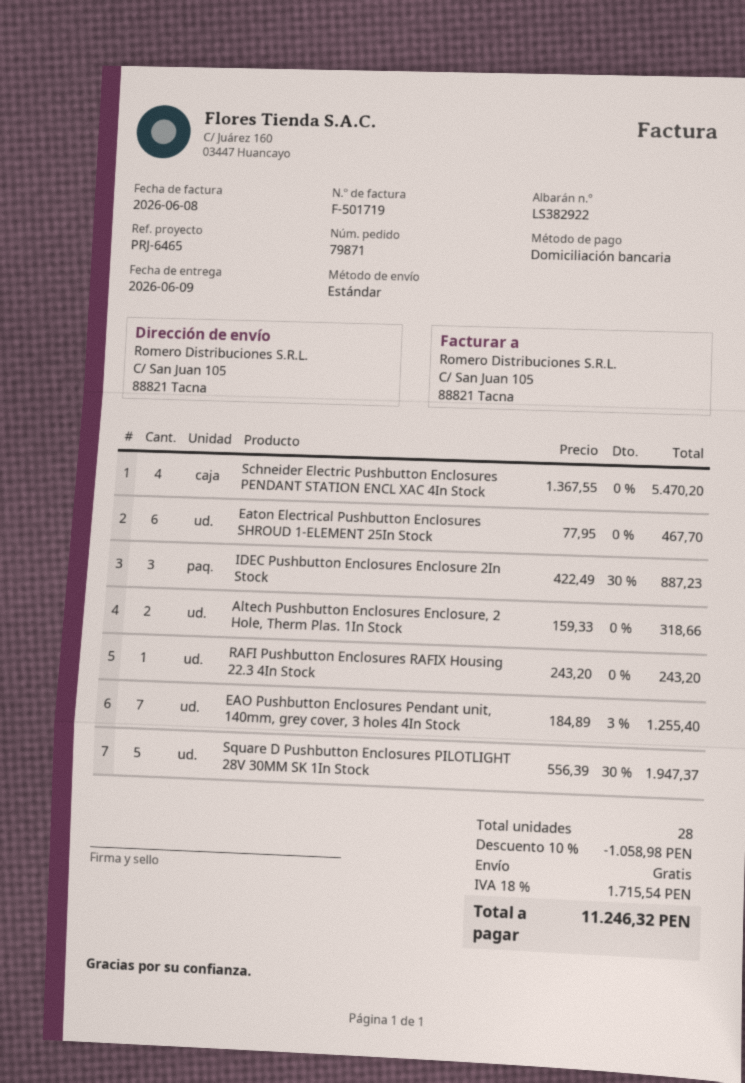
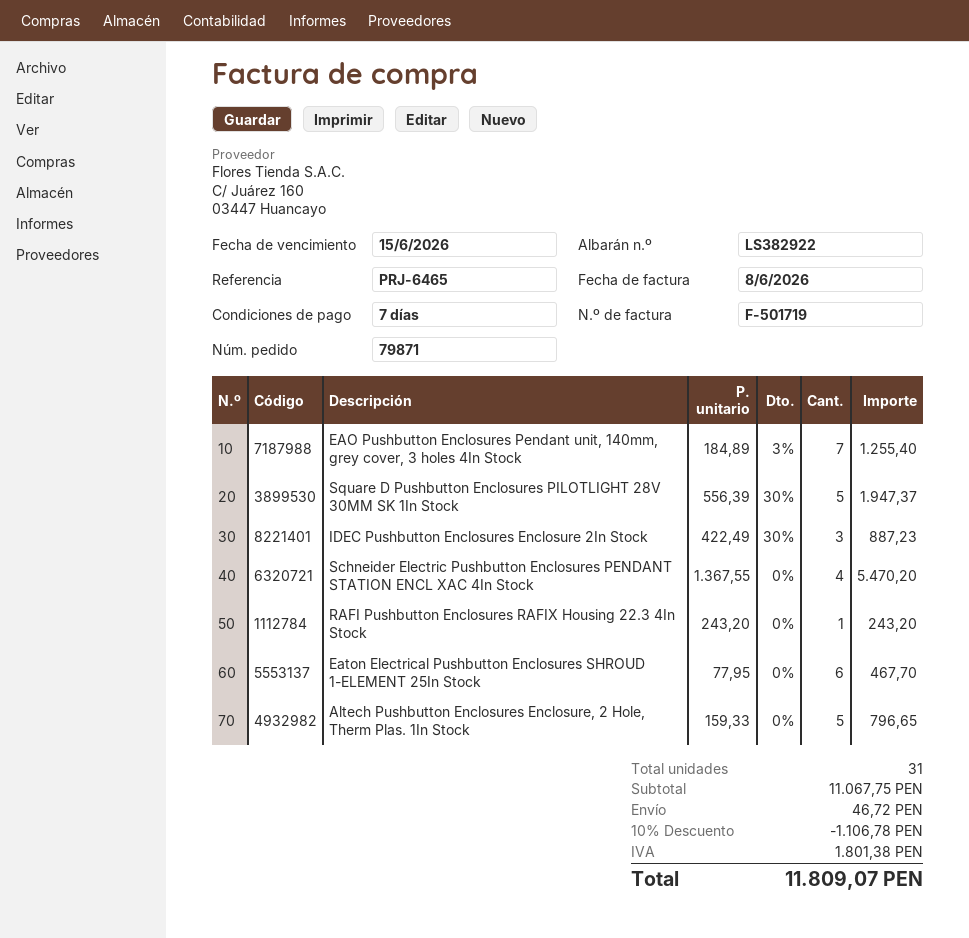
Altech Pushbutton Enclosures Enclosure, 2 Hole, Therm Plas. 1In Stock: 2 x 159.33 = 318.66 -> 5 x 159.33 = 796.65
total quantity: 28 -> 31
discount: 10% = 1058.98 -> 10% = 1106.78
shipping: 0.00 -> 46.72
tax: 1715.54 -> 1801.38
total: 11246.32 -> 11809.07

